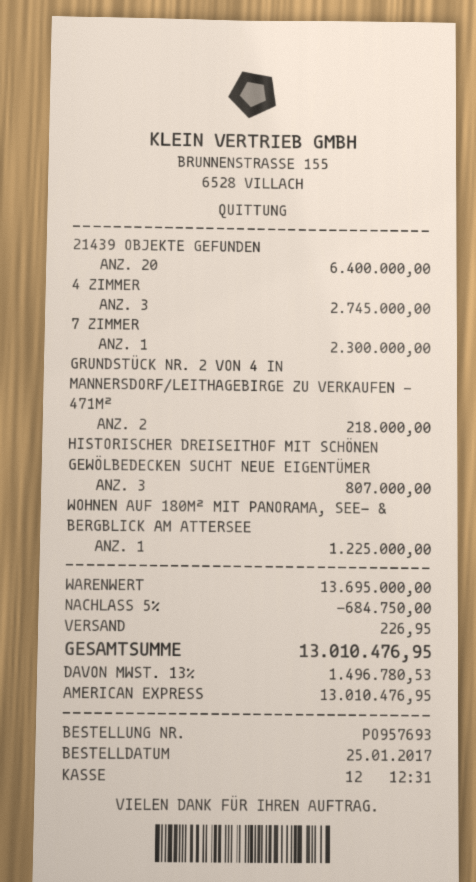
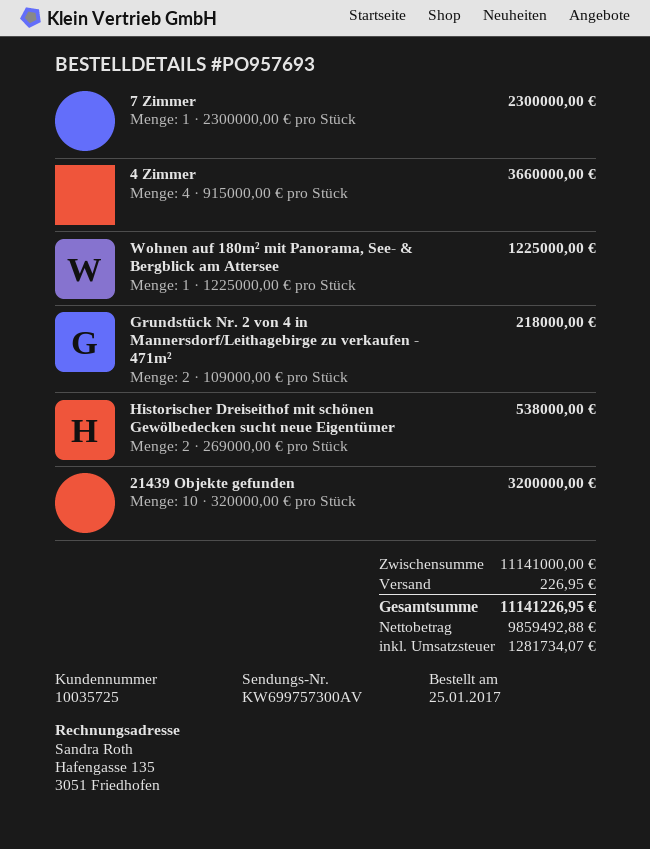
21439 OBJEKTE GEFUNDEN: 20 for 6400000.00 -> 10 for 3200000.00
4 ZIMMER: 3 for 2745000.00 -> 4 for 3660000.00
HISTORISCHER DREISEITHOF MIT SCHÖNEN GEWÖLBEDECKEN SUCHT NEUE EIGENTÜMER: 3 for 807000.00 -> 2 for 538000.00
subtotal: 13695000.00 -> 11141000.00
discount: 5% = 684750.00 -> none
tax: 1496780.53 -> 1281734.07
total: 13010476.95 -> 11141226.95

